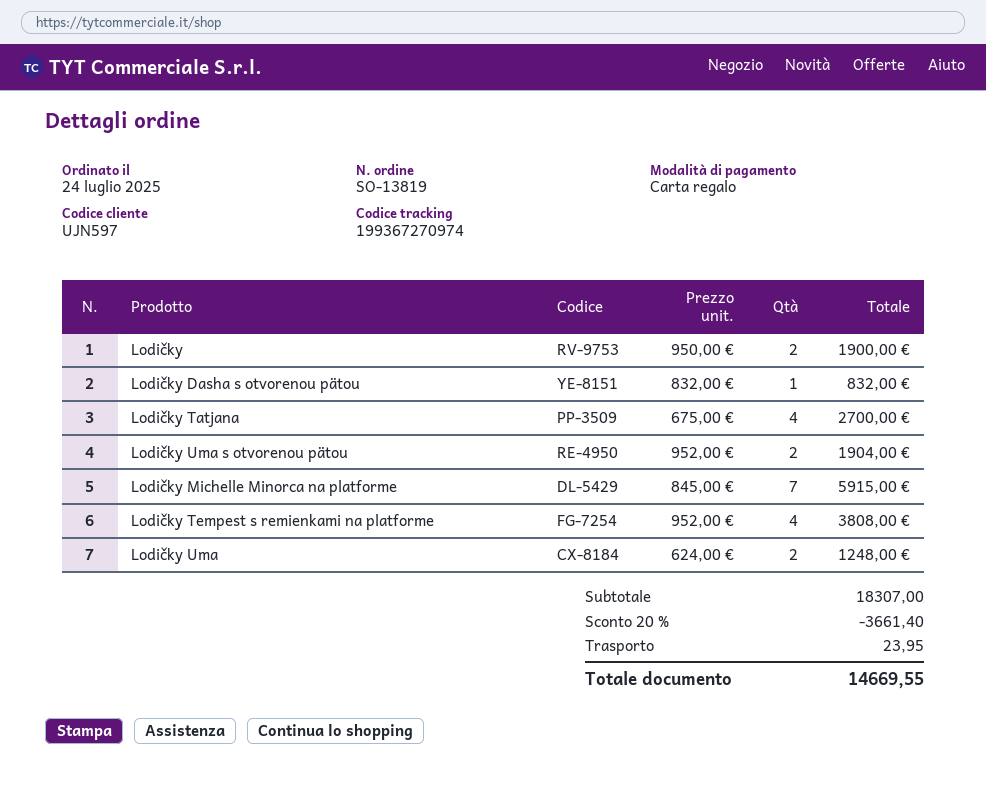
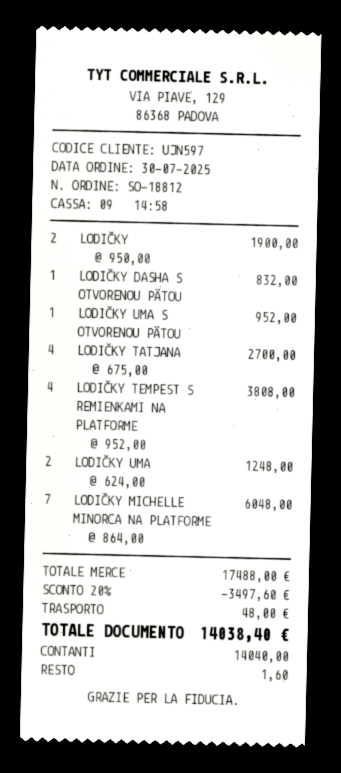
order number: SO-13819 -> SO-18812
order date: 2025-07-24 -> 2025-07-30
payment method: gift card -> cash
Lodičky Uma s otvorenou pätou: 2 x 952.00 = 1904.00 -> 1 x 952.00 = 952.00
Lodičky Michelle Minorca na platforme: 7 x 845.00 = 5915.00 -> 7 x 864.00 = 6048.00
subtotal: 18307.00 -> 17488.00
discount: 20% = 3661.40 -> 20% = 3497.60
shipping: 23.95 -> 48.00
total: 14669.55 -> 14038.40

